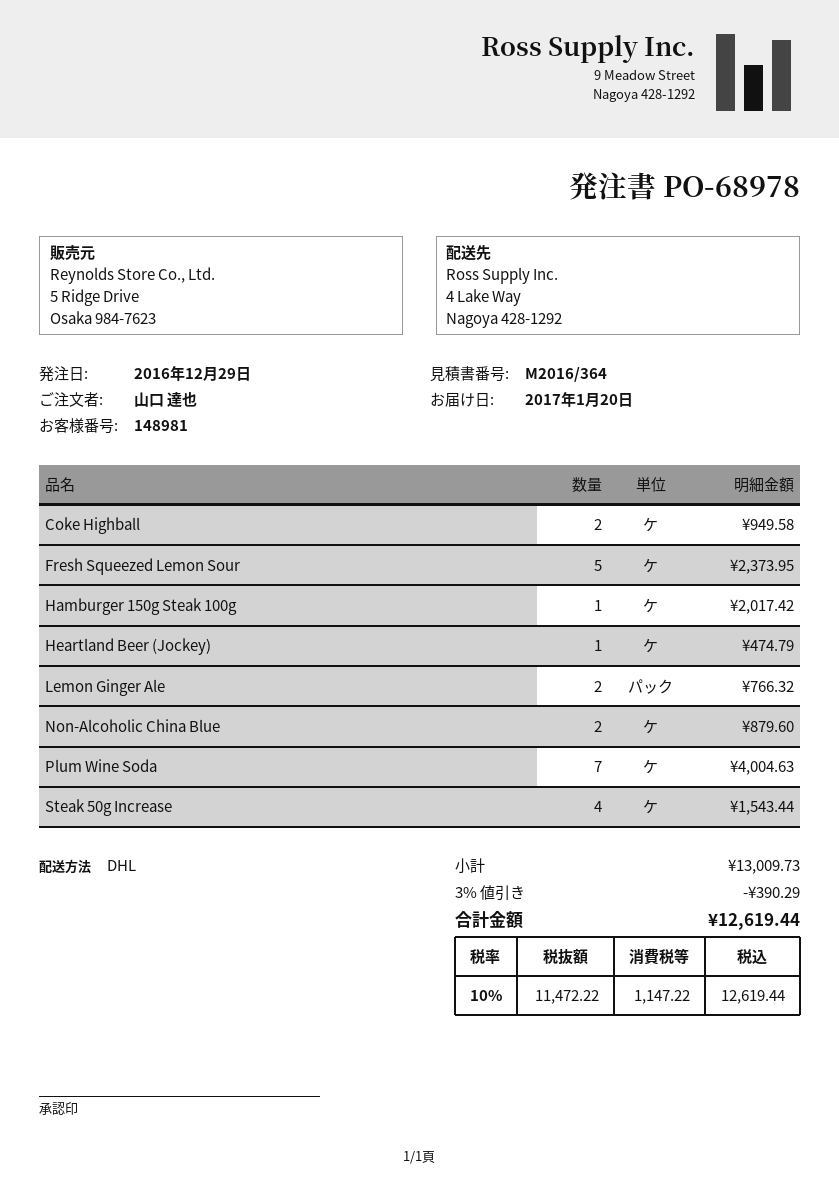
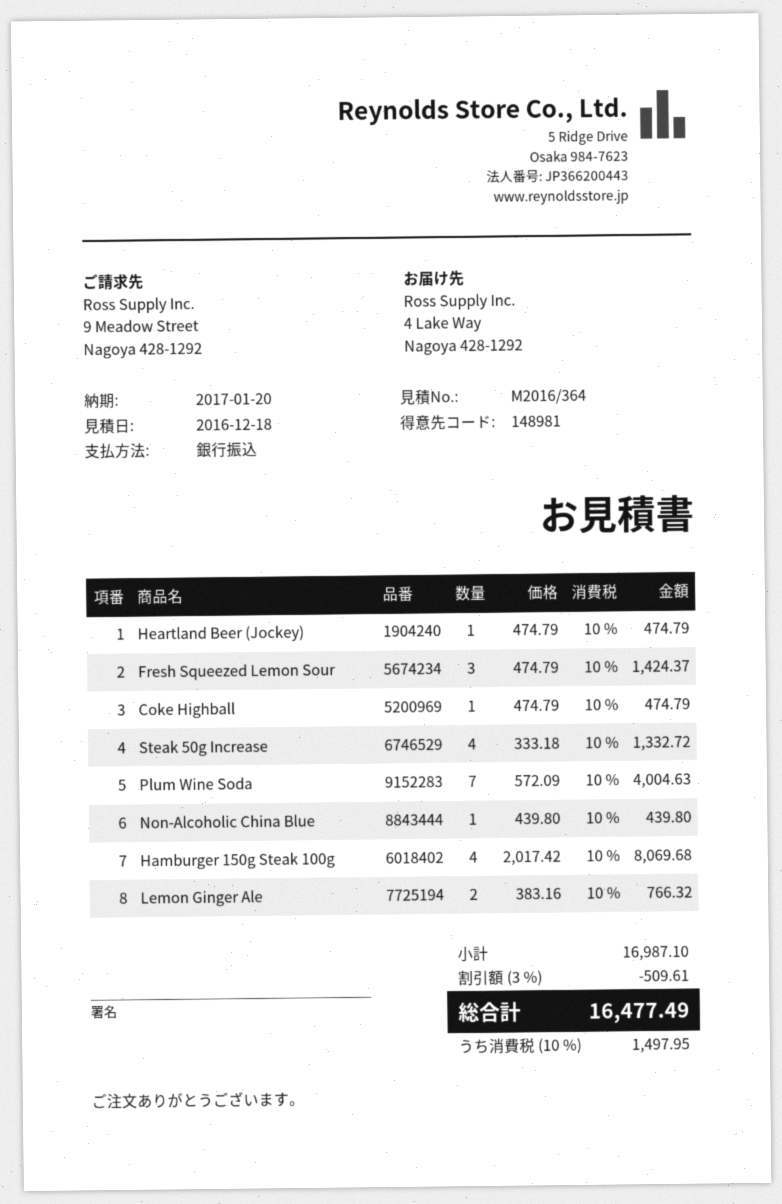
Coke Highball: 2 for 949.58 -> 1 for 474.79
Fresh Squeezed Lemon Sour: 5 for 2373.95 -> 3 for 1424.37
Hamburger 150g Steak 100g: 1 for 2017.42 -> 4 for 8069.68
Non-Alcoholic China Blue: 2 for 879.60 -> 1 for 439.80
Steak 50g Increase: 4 for 1543.44 -> 4 for 1332.72
subtotal: 13009.73 -> 16987.10
discount: 3% = 390.29 -> 3% = 509.61
tax: 10% = 1147.22 -> 10% = 1497.95
total: 12619.44 -> 16477.49

